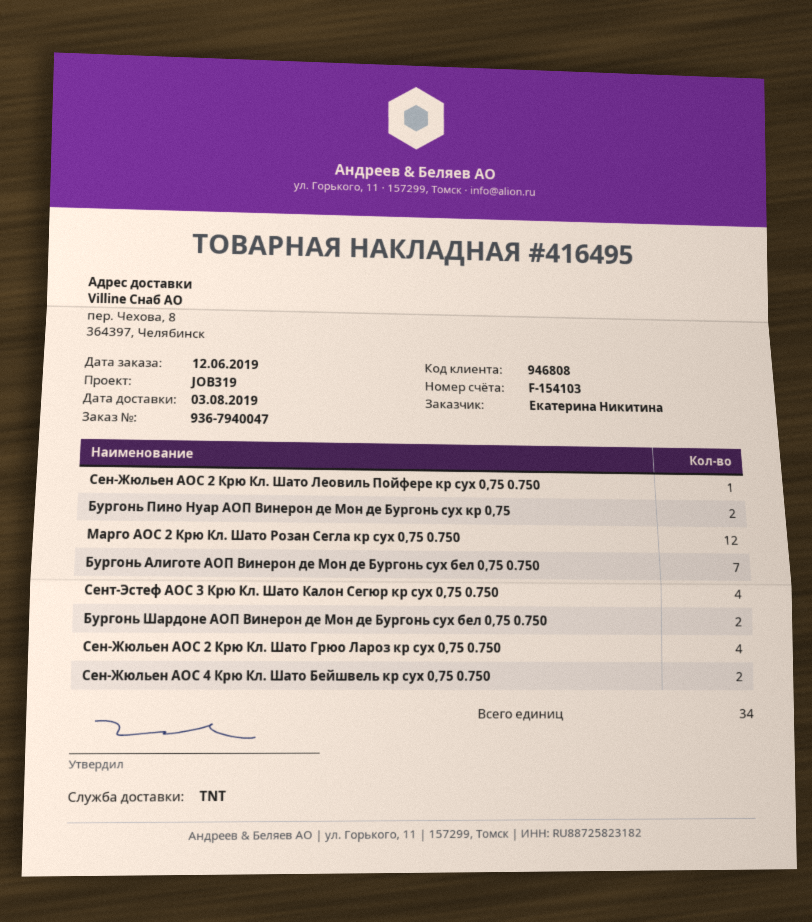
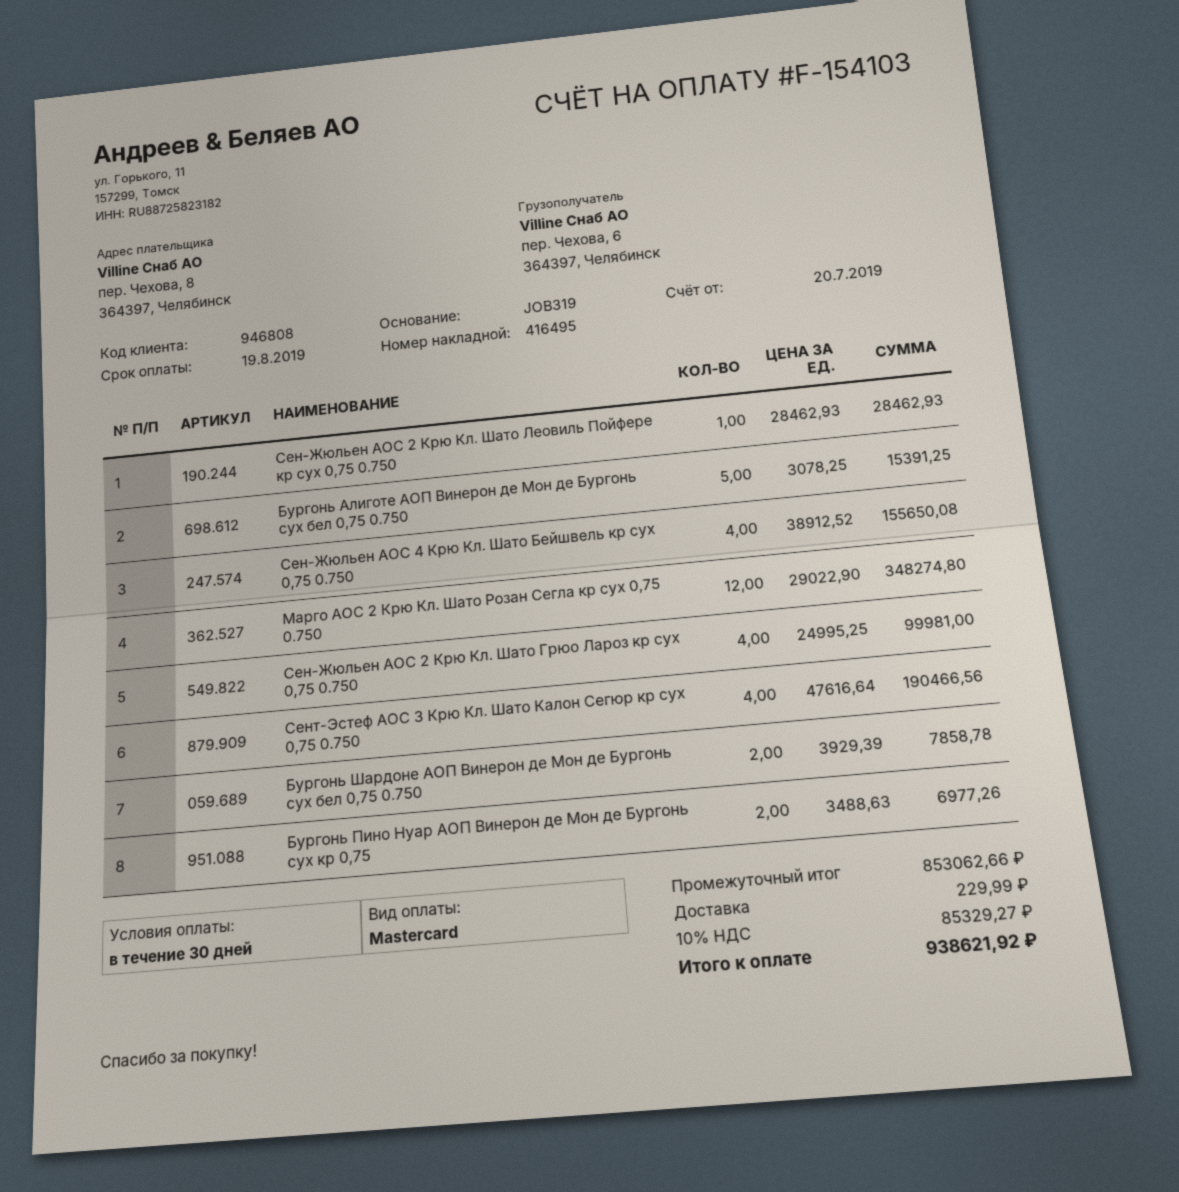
ship to: пер. Чехова, 8, 364397, Челябинск -> пер. Чехова, 6, 364397, Челябинск
Бургонь Алиготе АОП Винерон де Мон де Бургонь сух бел 0,75 0.750: 7 -> 5
Сен-Жюльен АОС 4 Крю Кл. Шато Бейшвель кр сух 0,75 0.750: 2 -> 4

